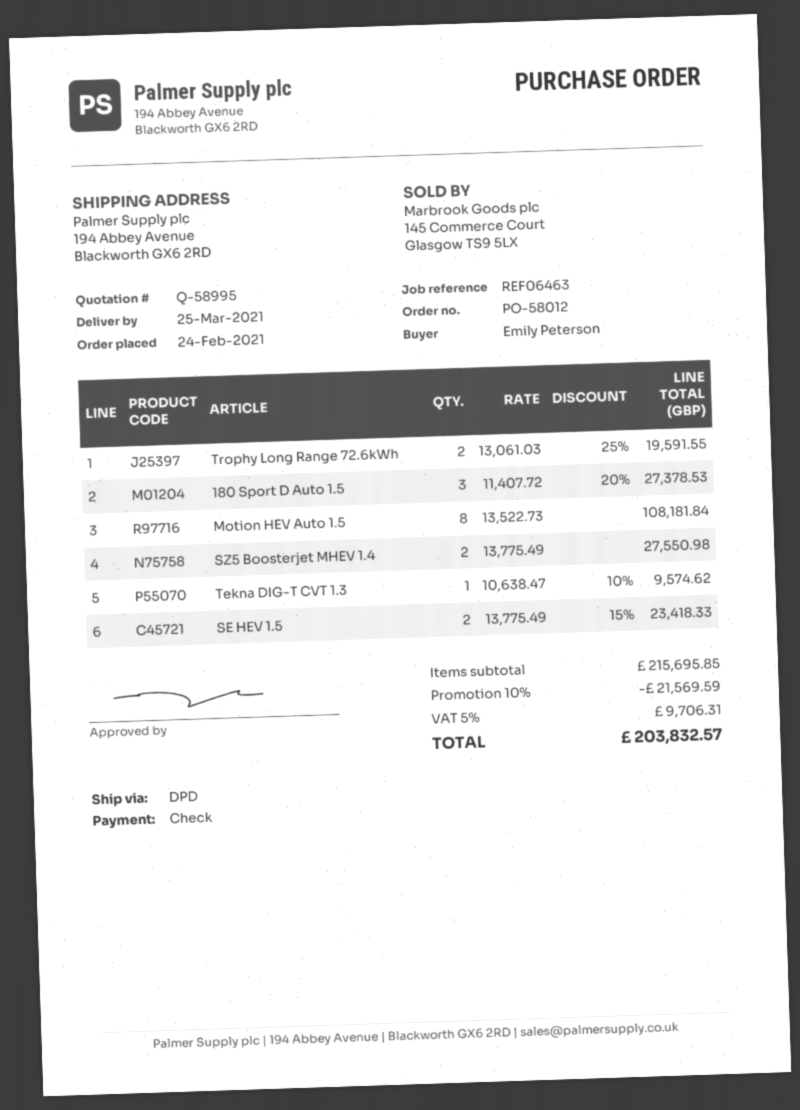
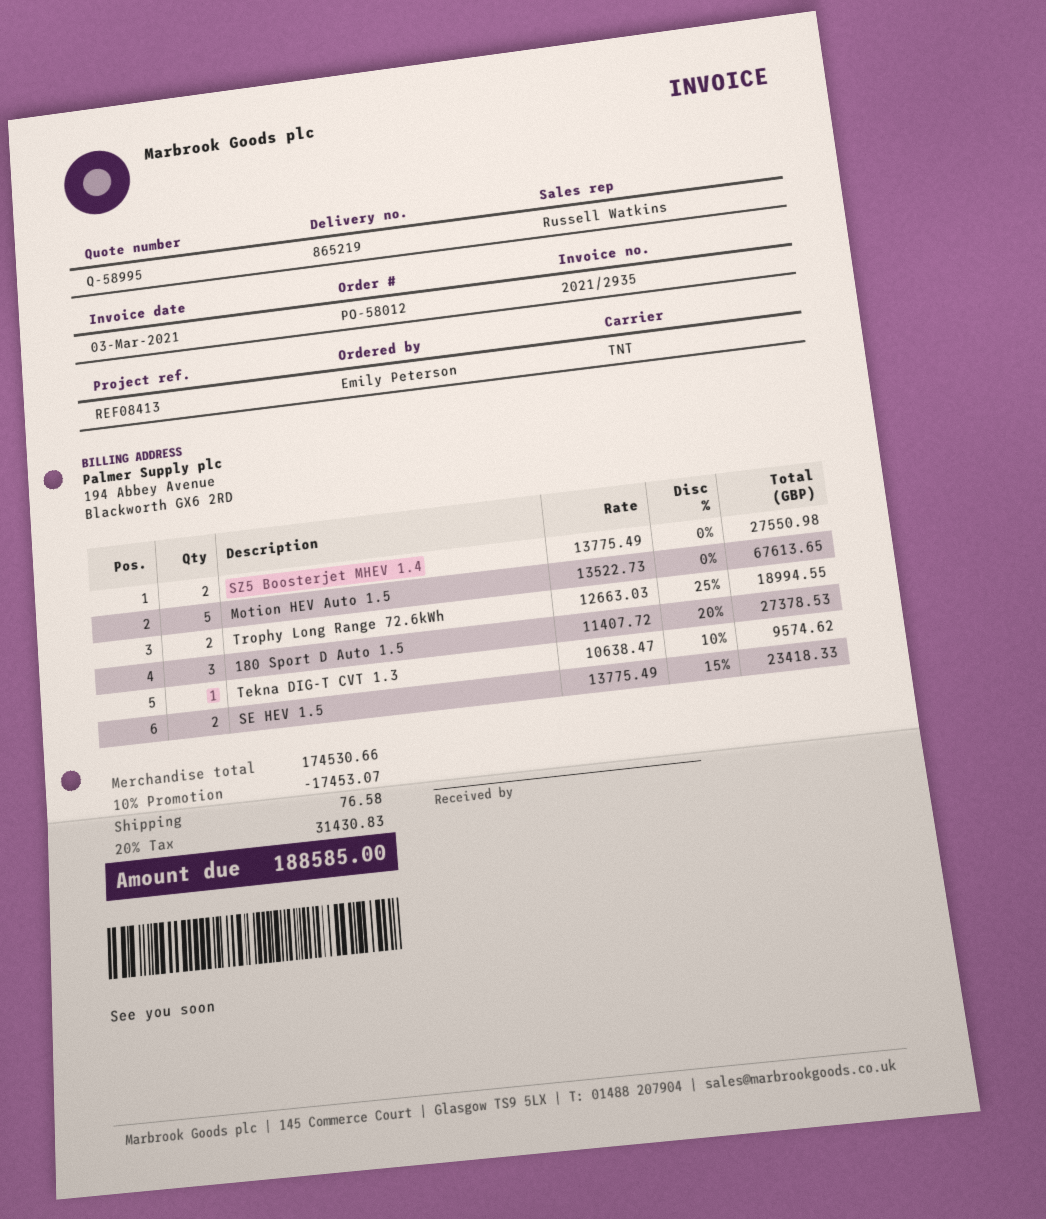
reference: REF06463 -> REF08413
shipping method: DPD -> TNT
Trophy Long Range 72.6kWh: 2 x 13061.03 - 25% = 19591.55 -> 2 x 12663.03 - 25% = 18994.55
Motion HEV Auto 1.5: 8 x 13522.73 = 108181.84 -> 5 x 13522.73 = 67613.65
subtotal: 215695.85 -> 174530.66
discount: 10% = 21569.59 -> 10% = 17453.07
shipping: none -> 76.58
tax: 5% = 9706.31 -> 20% = 31430.83
total: 203832.57 -> 188585.00

